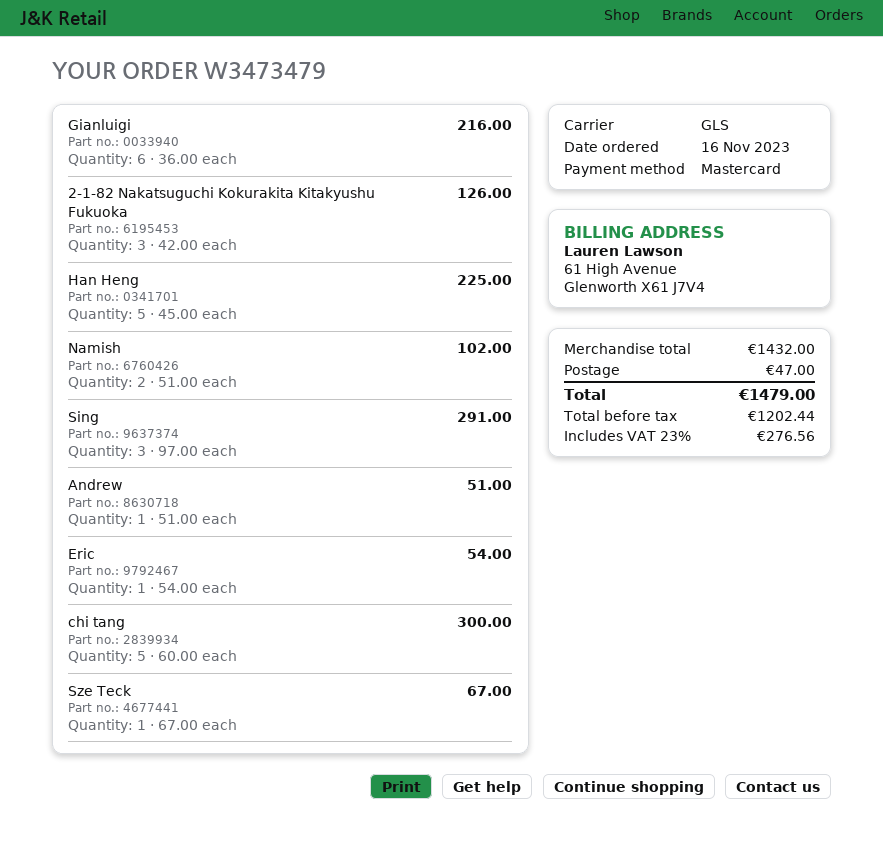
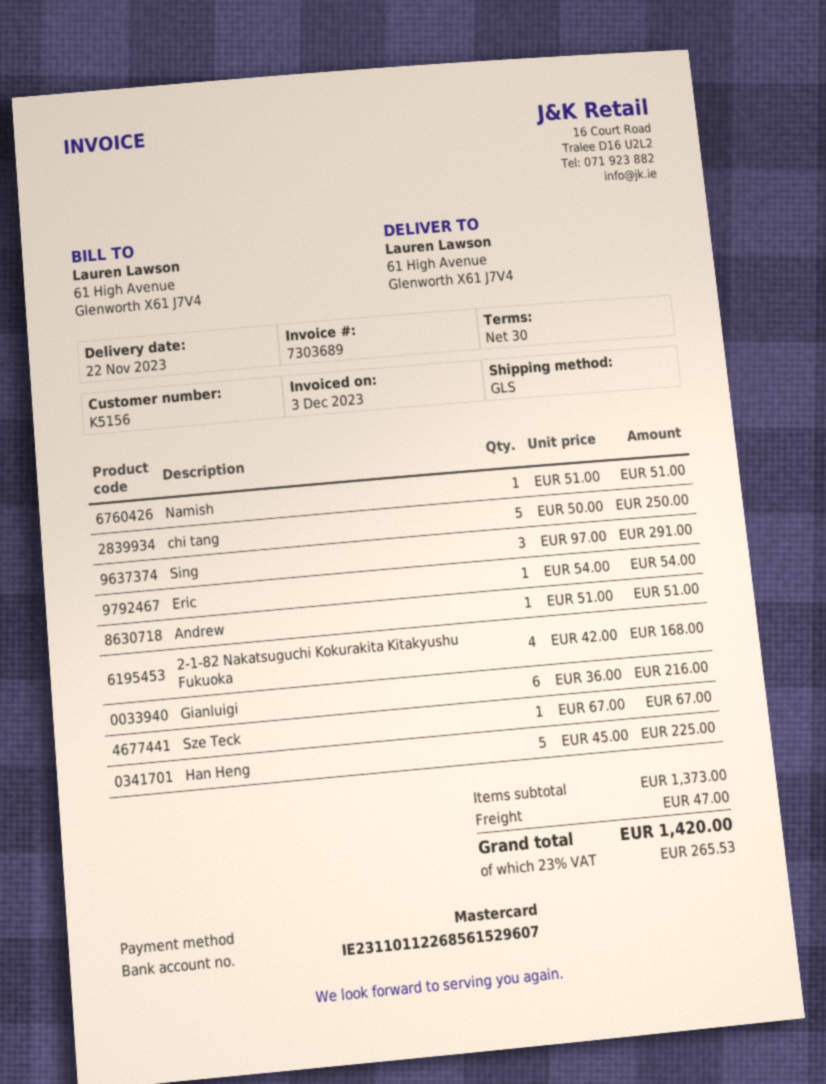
2-1-82 Nakatsuguchi Kokurakita Kitakyushu Fukuoka: 3 x 42.00 = 126.00 -> 4 x 42.00 = 168.00
Namish: 2 x 51.00 = 102.00 -> 1 x 51.00 = 51.00
chi tang: 5 x 60.00 = 300.00 -> 5 x 50.00 = 250.00
subtotal: 1432.00 -> 1373.00
tax: 23% = 276.56 -> 23% = 265.53
total: 1479.00 -> 1420.00

